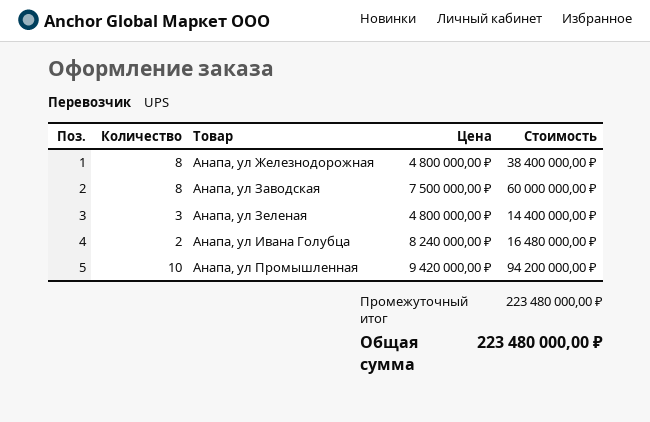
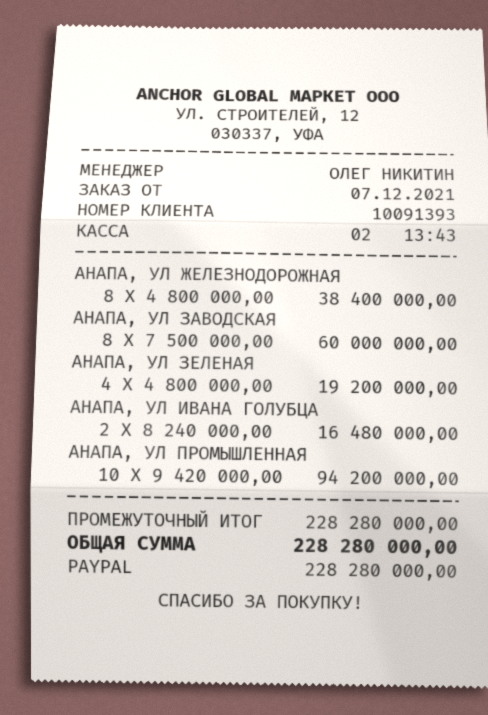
Анапа, ул Зеленая: 3 x 4800000.00 = 14400000.00 -> 4 x 4800000.00 = 19200000.00
subtotal: 223480000.00 -> 228280000.00
total: 223480000.00 -> 228280000.00

